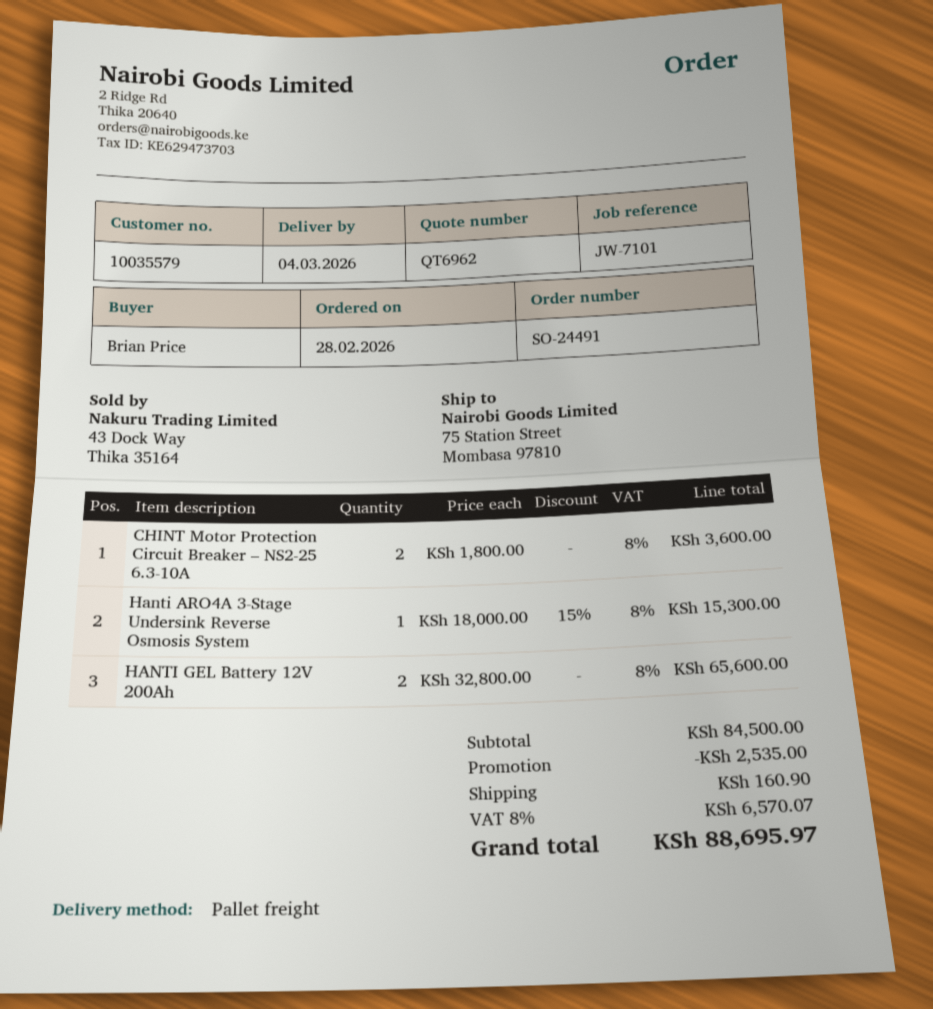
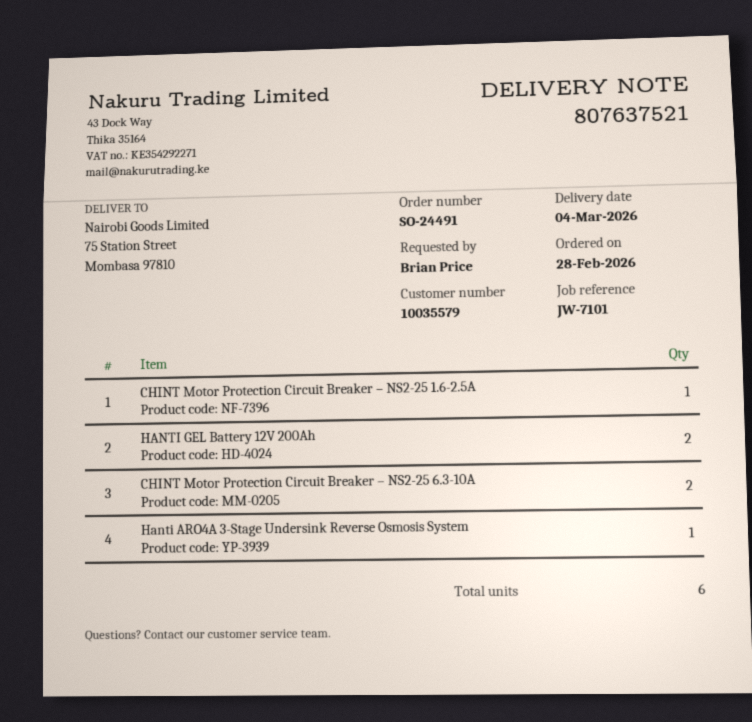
CHINT Motor Protection Circuit Breaker – NS2-25 1.6-2.5A: none -> 1

